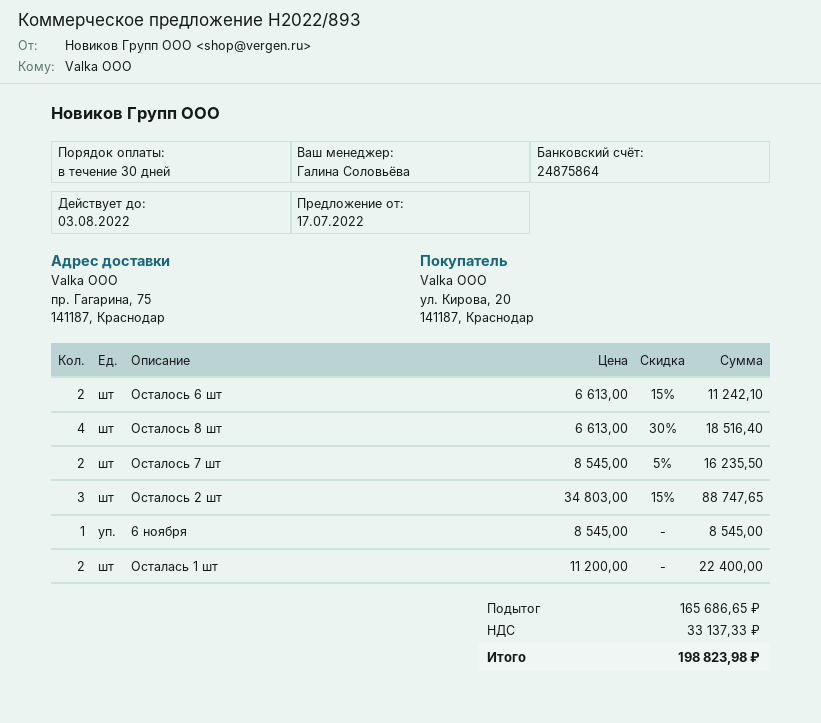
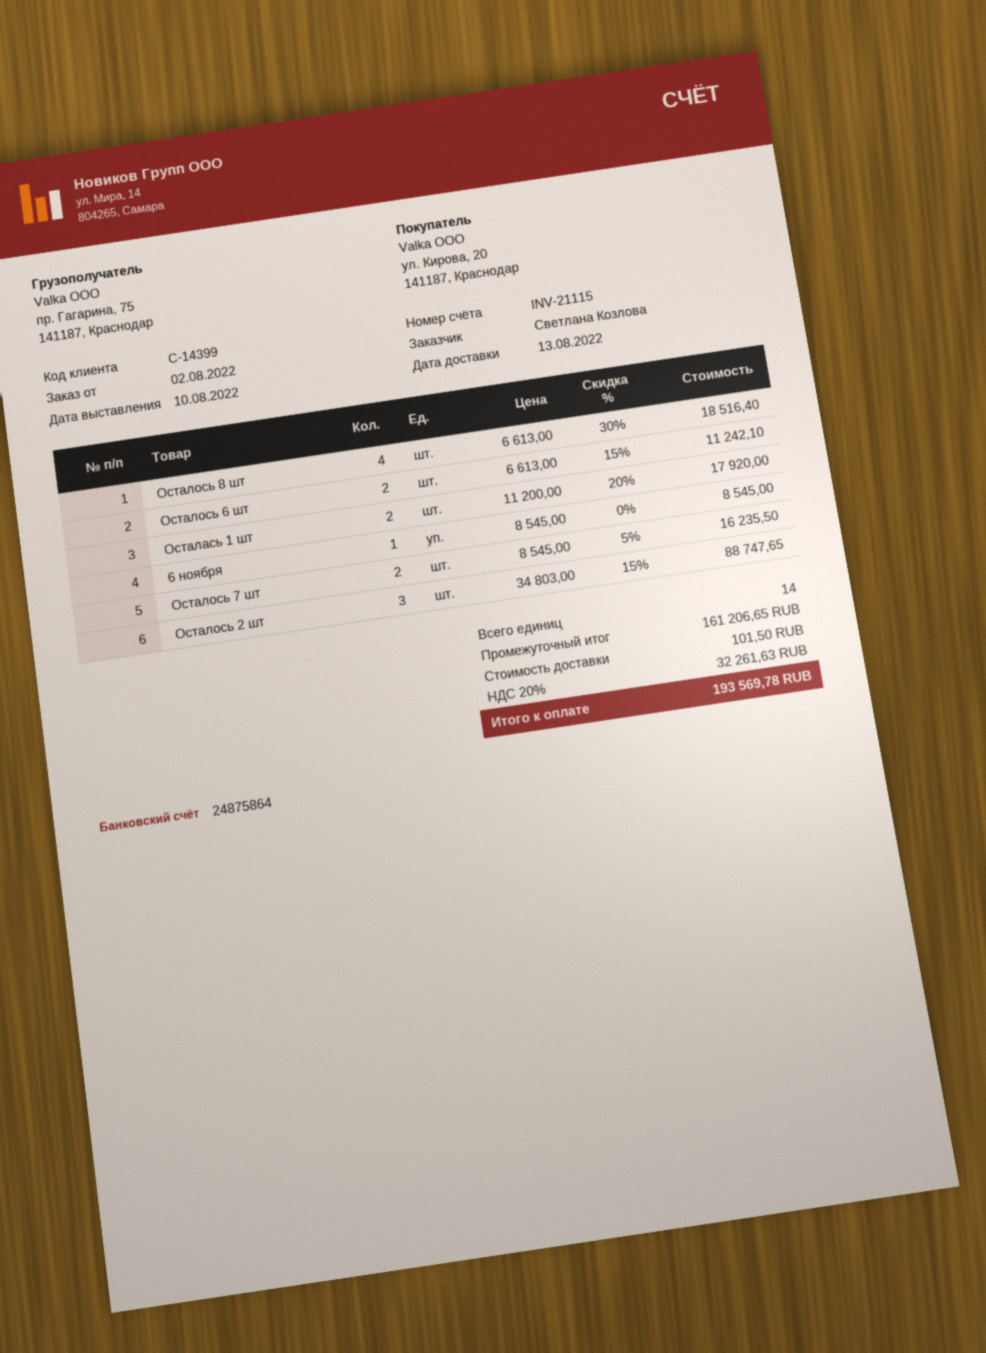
Осталась 1 шт: 2 x 11200.00 = 22400.00 -> 2 x 11200.00 - 20% = 17920.00
subtotal: 165686.65 -> 161206.65
shipping: none -> 101.50
tax: 33137.33 -> 32261.63
total: 198823.98 -> 193569.78

